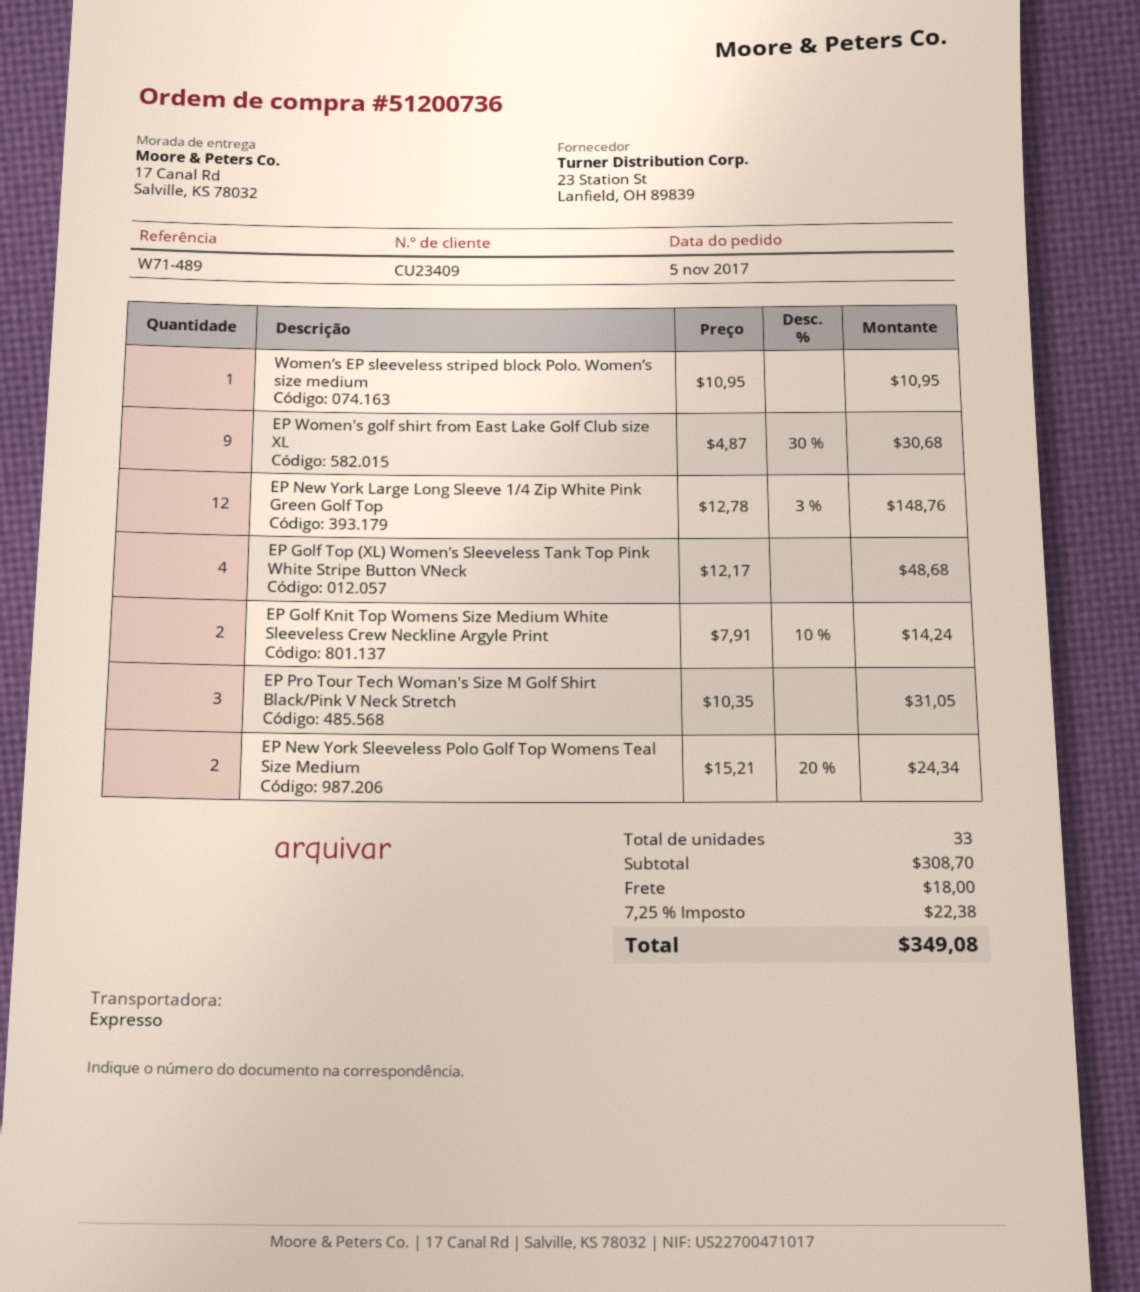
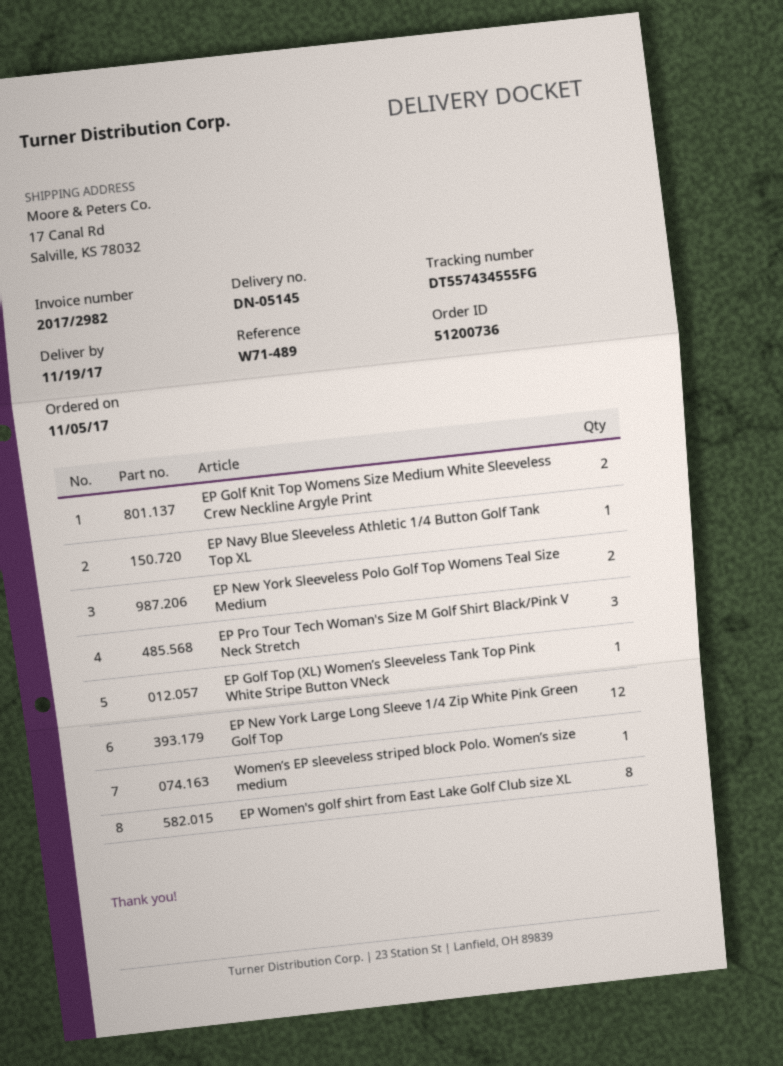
EP Women's golf shirt from East Lake Golf Club size XL: 9 -> 8
EP Golf Top (XL) Women’s Sleeveless Tank Top Pink White Stripe Button VNeck: 4 -> 1
EP Navy Blue Sleeveless Athletic 1/4 Button Golf Tank Top XL: none -> 1

